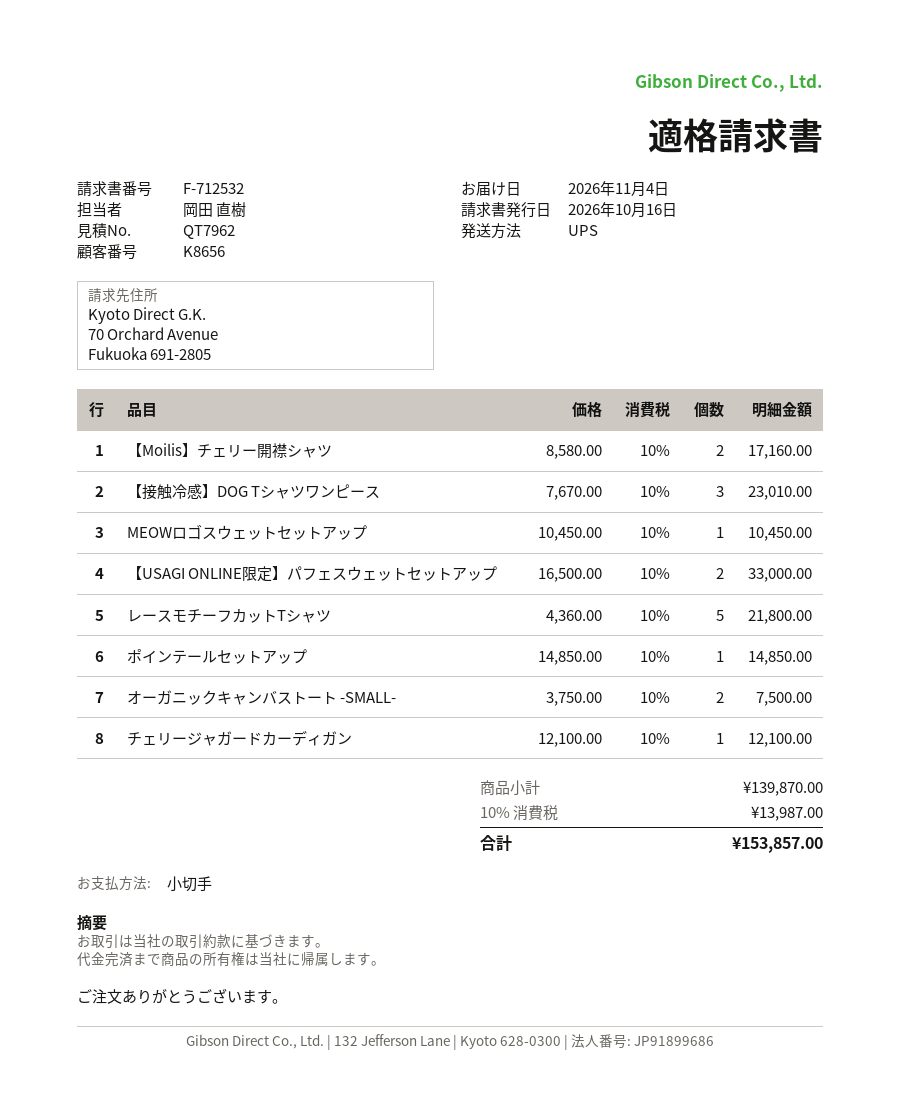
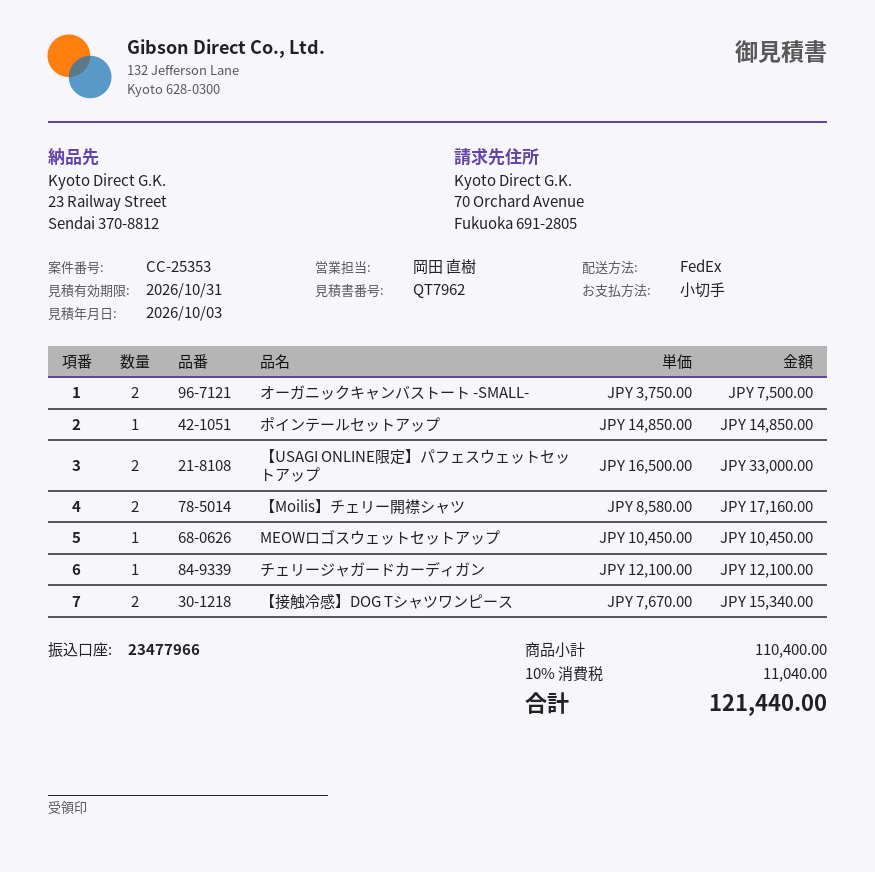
shipping method: UPS -> FedEx
【接触冷感】DOG Tシャツワンピース: 3 x 7670.00 = 23010.00 -> 2 x 7670.00 = 15340.00
レースモチーフカットTシャツ: 5 x 4360.00 = 21800.00 -> none
subtotal: 139870.00 -> 110400.00
tax: 10% = 13987.00 -> 10% = 11040.00
total: 153857.00 -> 121440.00

